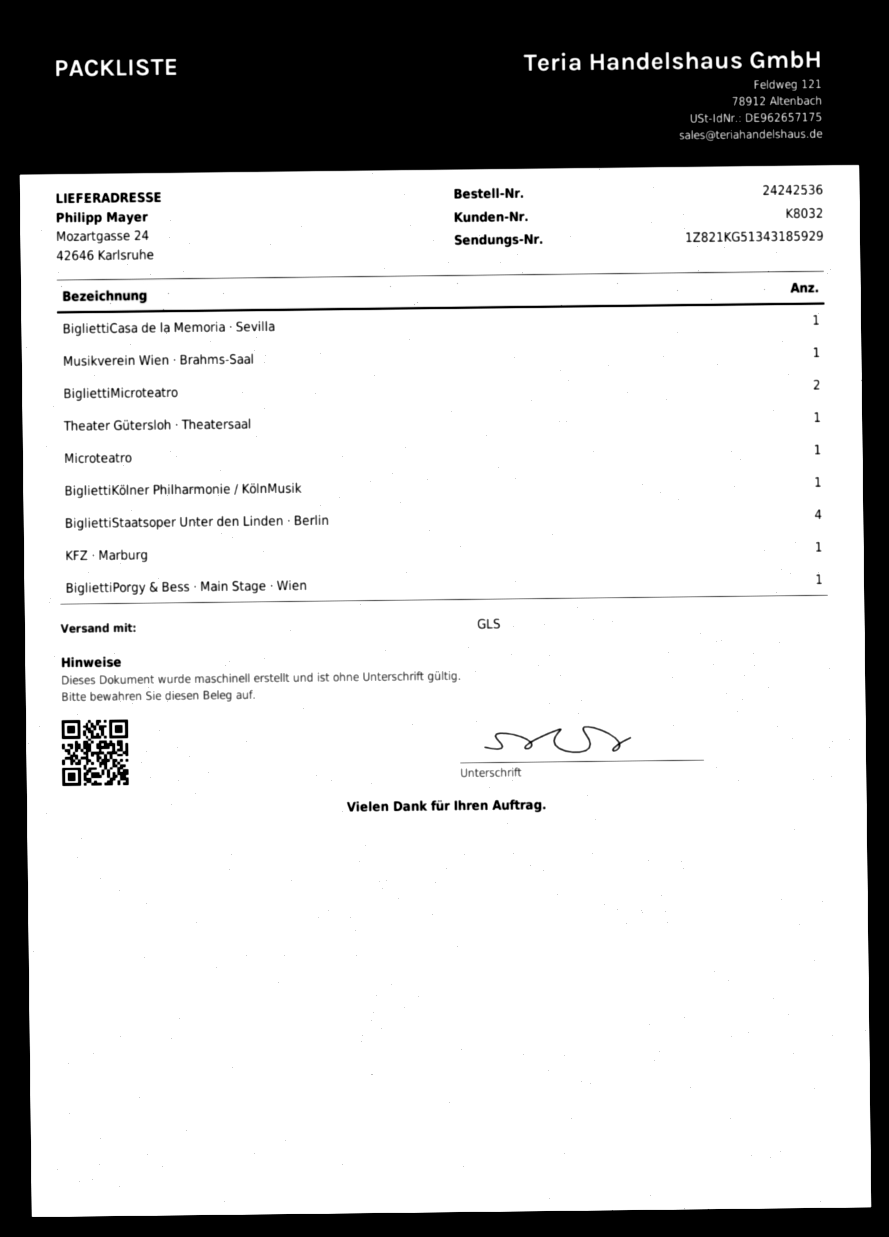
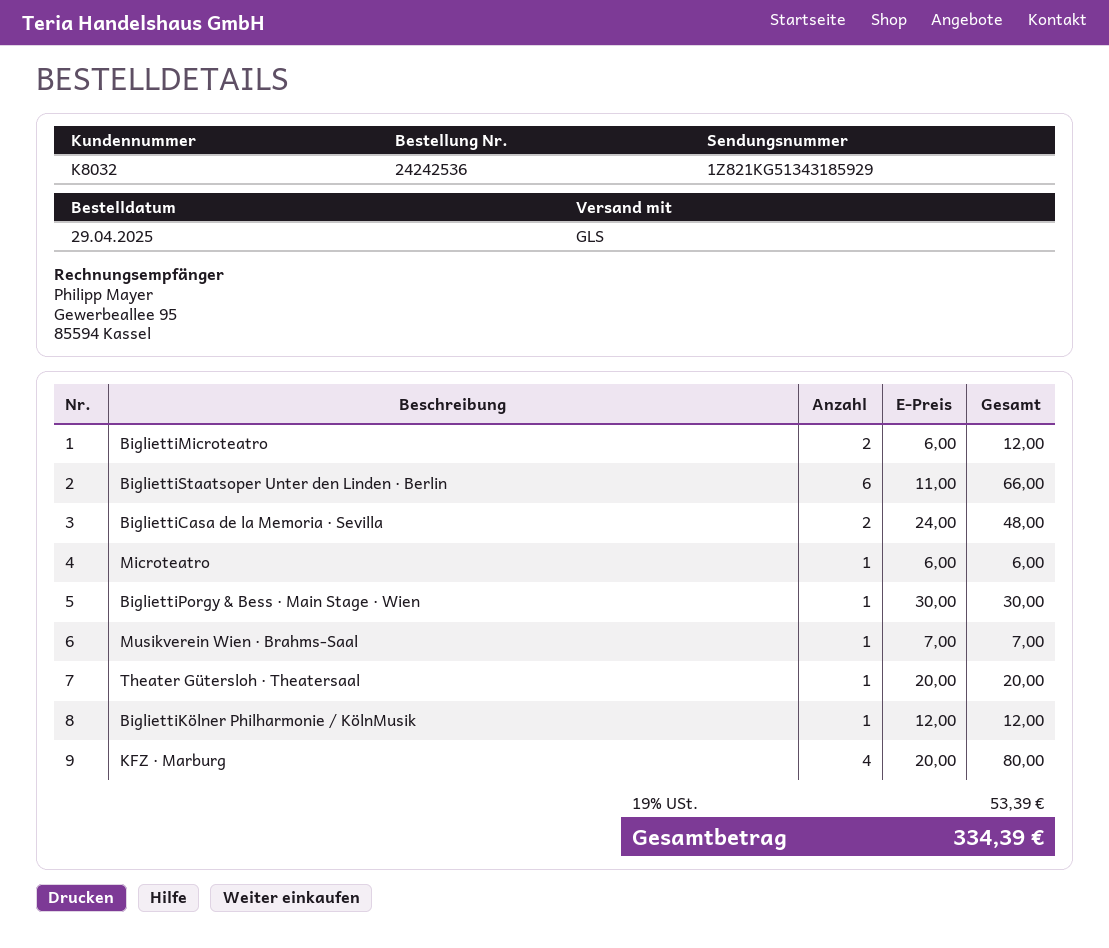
BigliettiCasa de la Memoria · Sevilla: 1 -> 2
BigliettiStaatsoper Unter den Linden · Berlin: 4 -> 6
KFZ · Marburg: 1 -> 4

